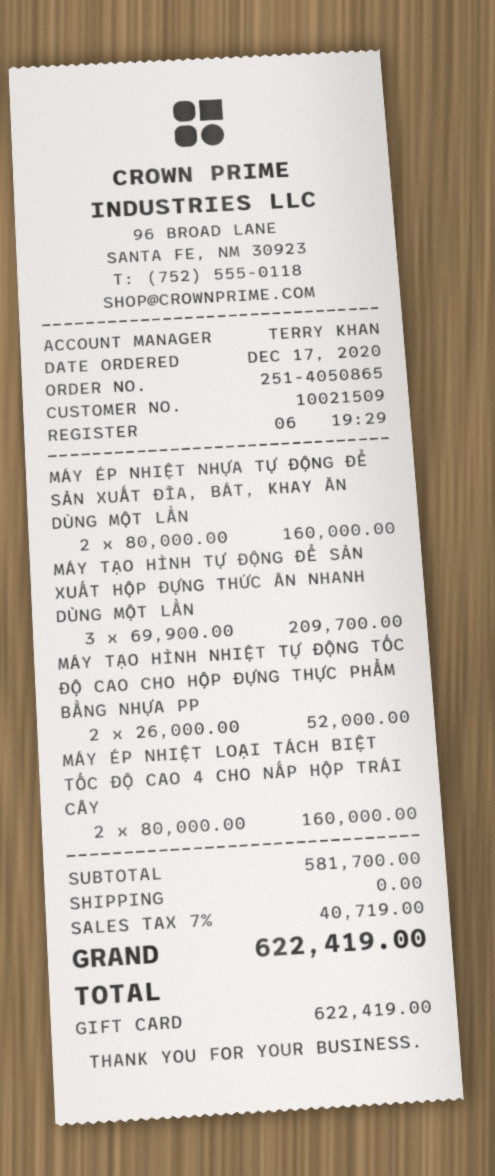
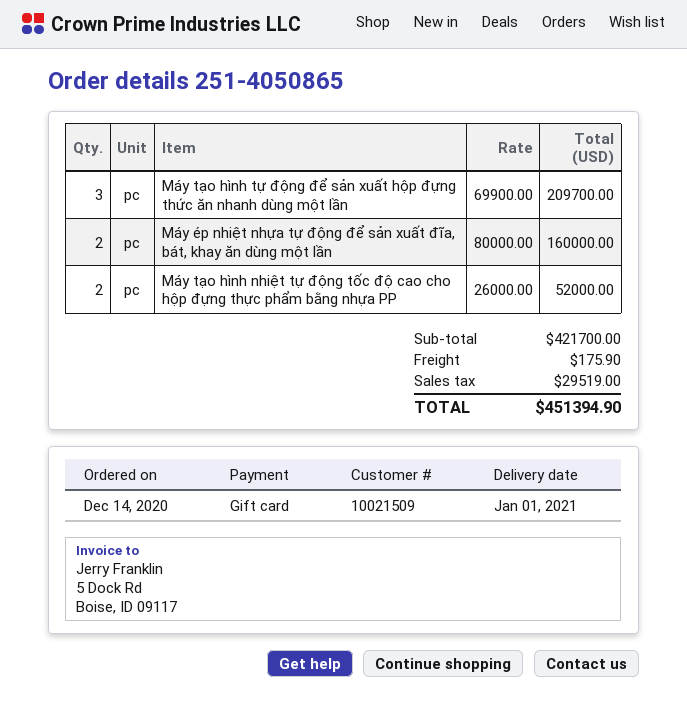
order date: 2020-12-17 -> 2020-12-14
MÁY ÉP NHIỆT LOẠI TÁCH BIỆT TỐC ĐỘ CAO 4 CHO NẮP HỘP TRÁI CÂY: 2 x 80000.00 = 160000.00 -> none
subtotal: 581700.00 -> 421700.00
shipping: 0.00 -> 175.90
tax: 40719.00 -> 29519.00
total: 622419.00 -> 451394.90

